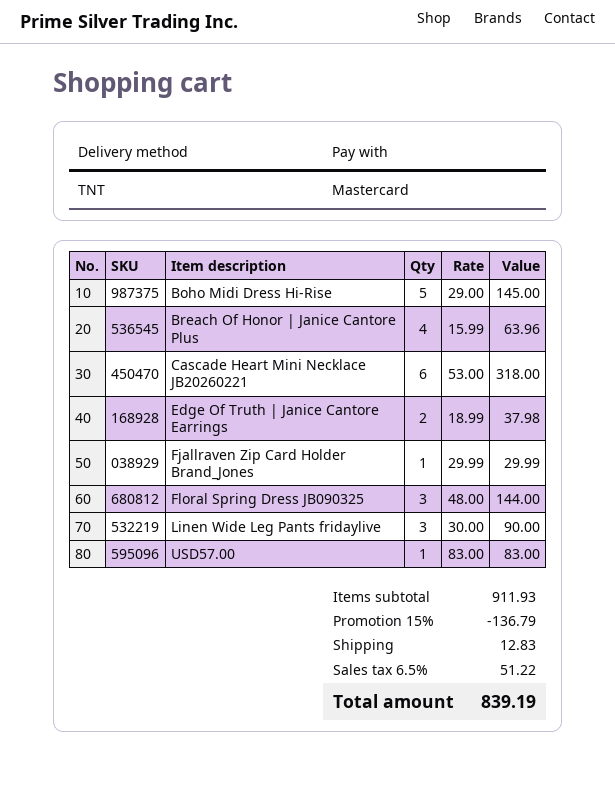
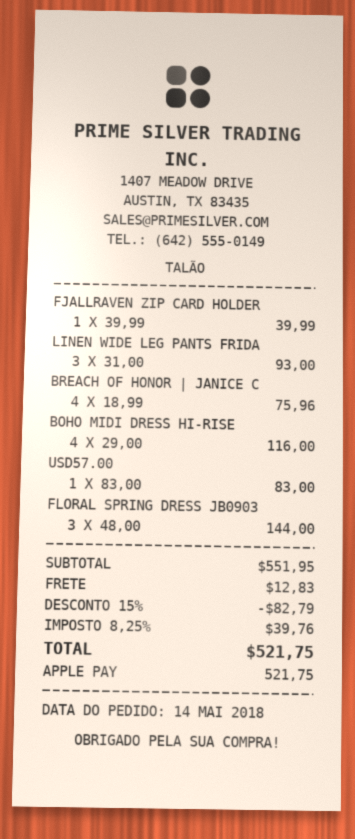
payment method: Mastercard -> Apple Pay
Boho Midi Dress Hi-Rise: 5 x 29.00 = 145.00 -> 4 x 29.00 = 116.00
Breach Of Honor | Janice Cantore Plus: 4 x 15.99 = 63.96 -> 4 x 18.99 = 75.96
Cascade Heart Mini Necklace JB20260221: 6 x 53.00 = 318.00 -> none
Edge Of Truth | Janice Cantore Earrings: 2 x 18.99 = 37.98 -> none
Fjallraven Zip Card Holder Brand_Jones: 1 x 29.99 = 29.99 -> 1 x 39.99 = 39.99
Linen Wide Leg Pants fridaylive: 3 x 30.00 = 90.00 -> 3 x 31.00 = 93.00
subtotal: 911.93 -> 551.95
discount: 15% = 136.79 -> 15% = 82.79
tax: 6.5% = 51.22 -> 8.25% = 39.76
total: 839.19 -> 521.75

